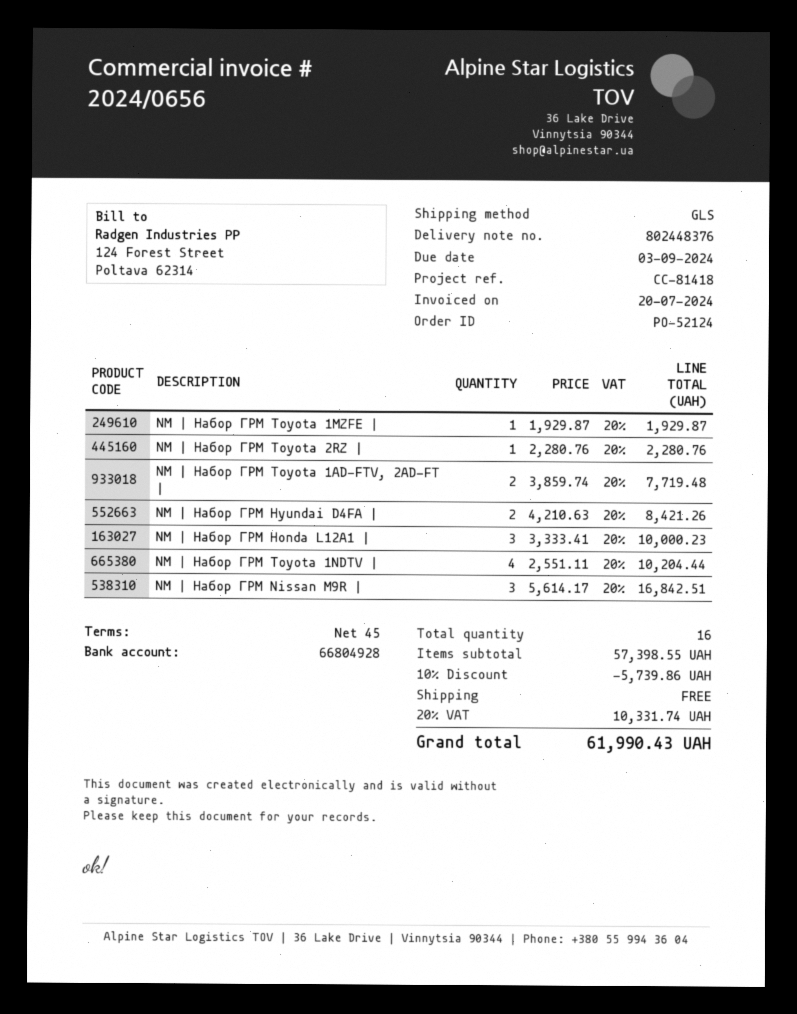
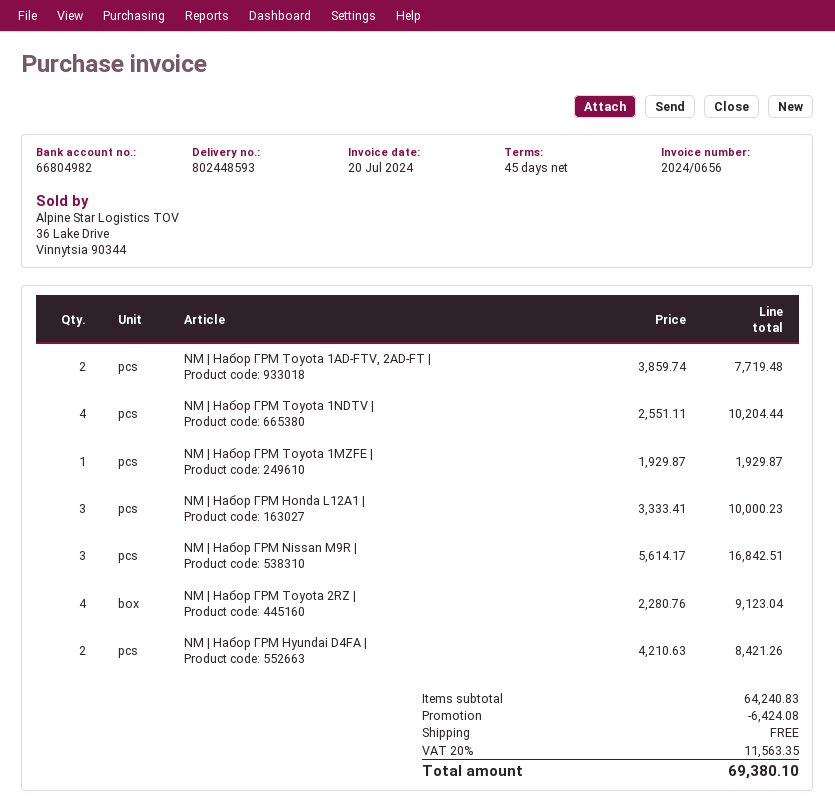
delivery note number: 802448376 -> 802448593
bank account: 66804928 -> 66804982
NM | Набор ГРМ Toyota 2RZ |: 1 x 2280.76 = 2280.76 -> 4 x 2280.76 = 9123.04
subtotal: 57398.55 -> 64240.83
discount: 5739.86 -> 6424.08
tax: 20% = 10331.74 -> 20% = 11563.35
total: 61990.43 -> 69380.10

